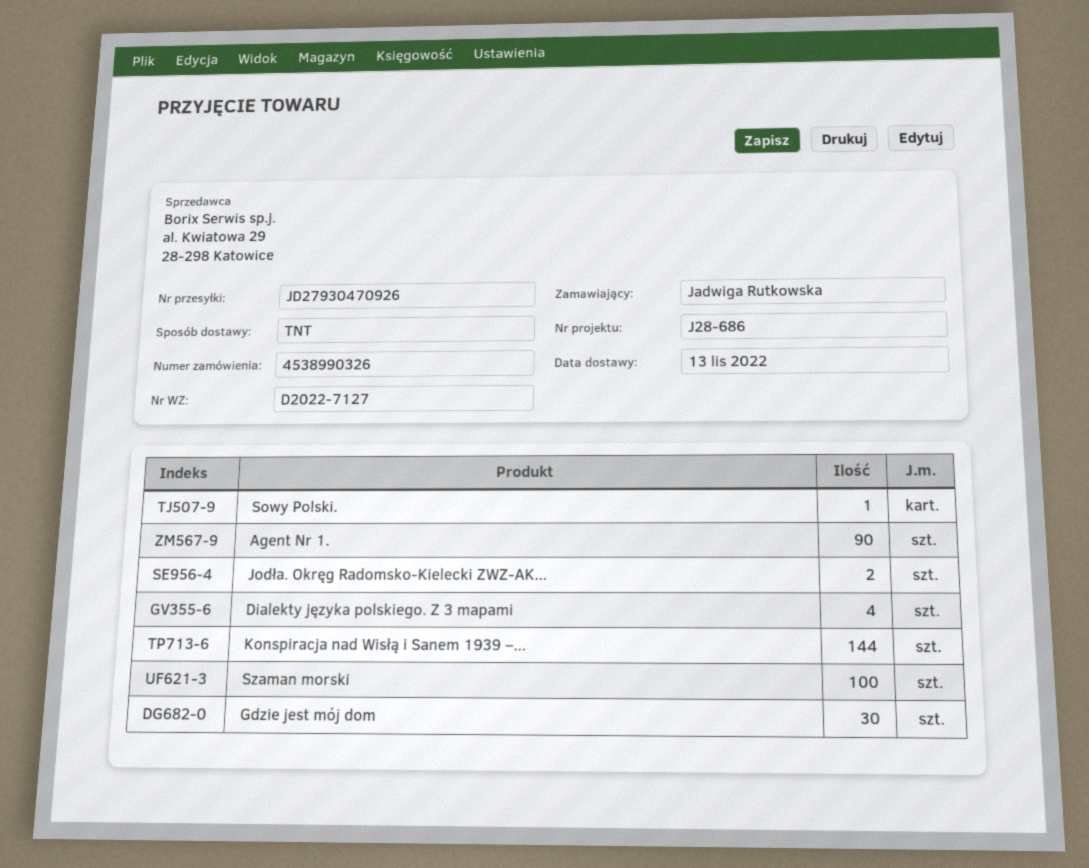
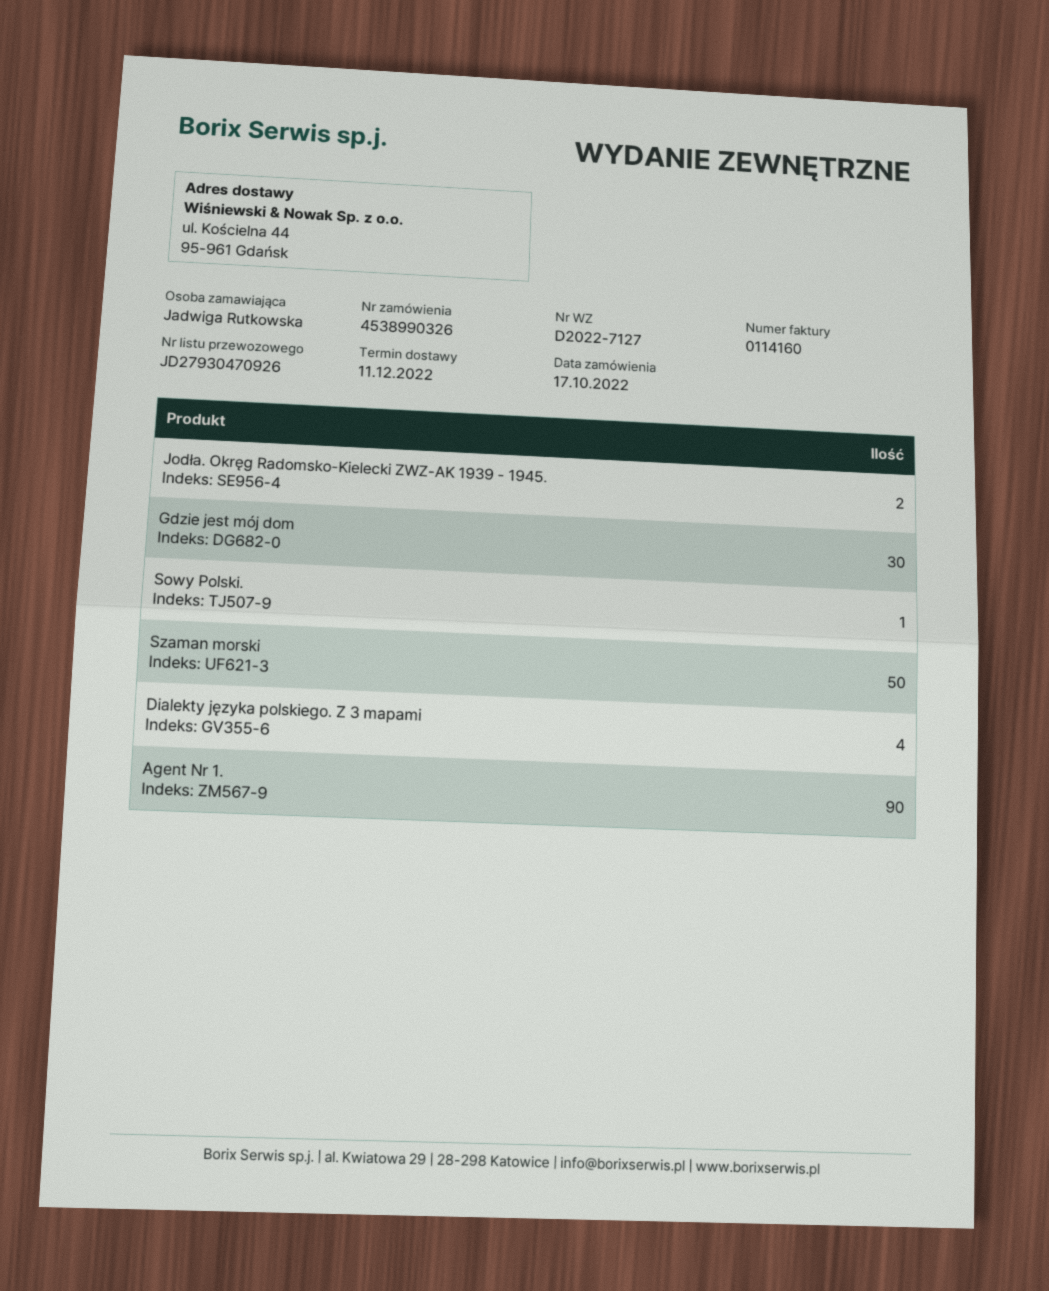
delivery date: 2022-11-13 -> 2022-12-11
Konspiracja nad Wisłą i Sanem 1939 –...: 144 -> none
Szaman morski: 100 -> 50

